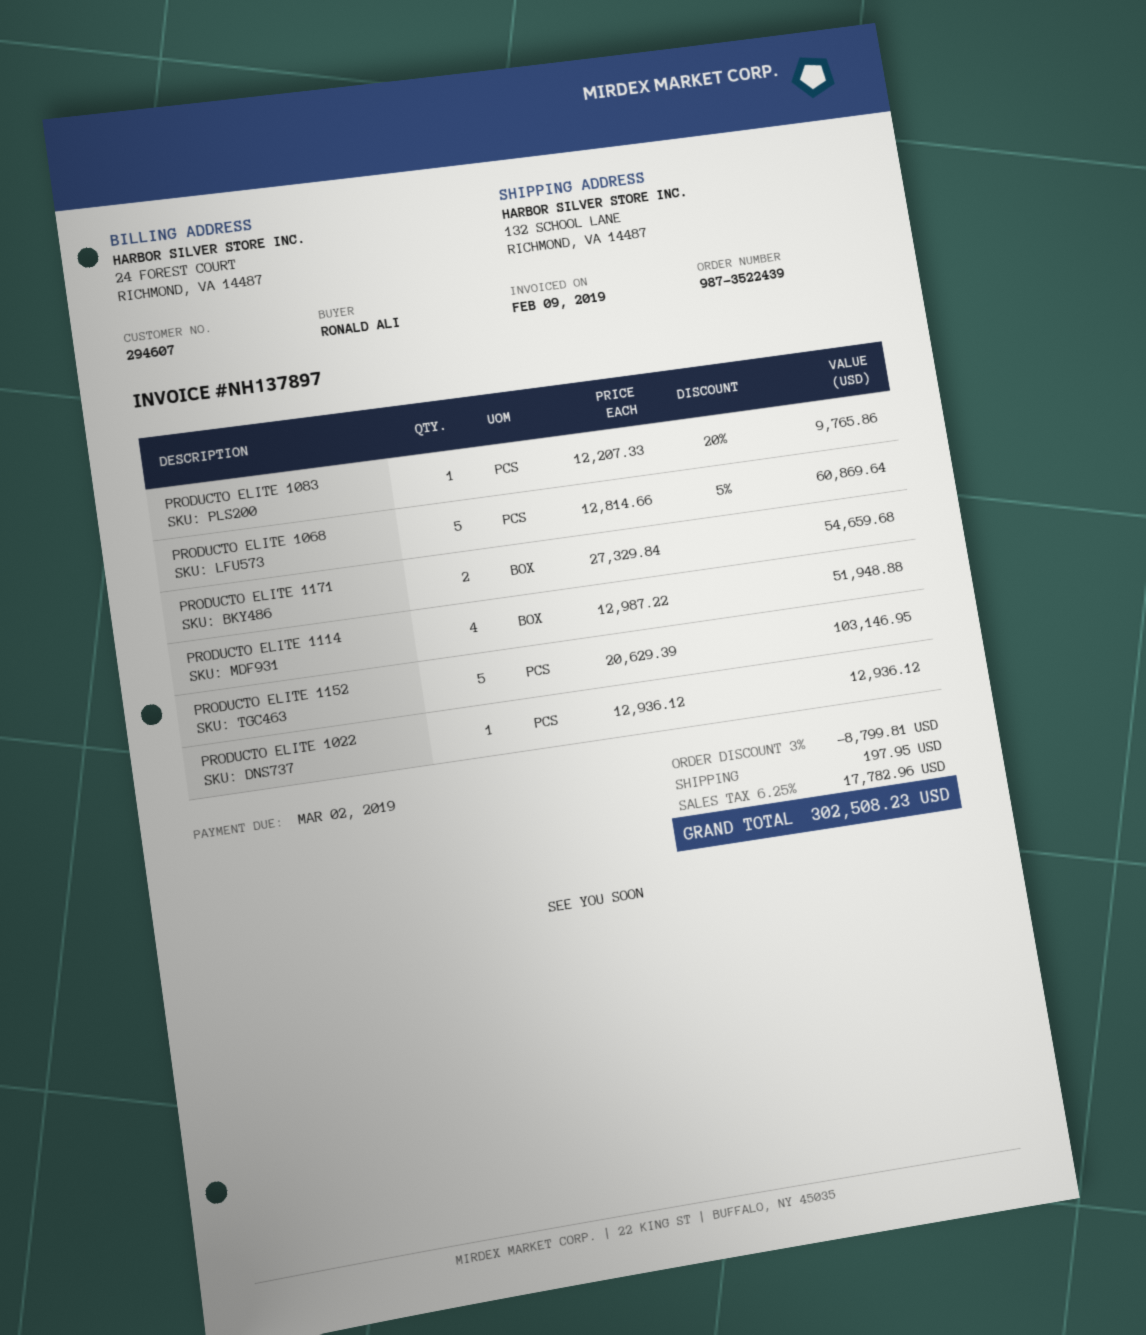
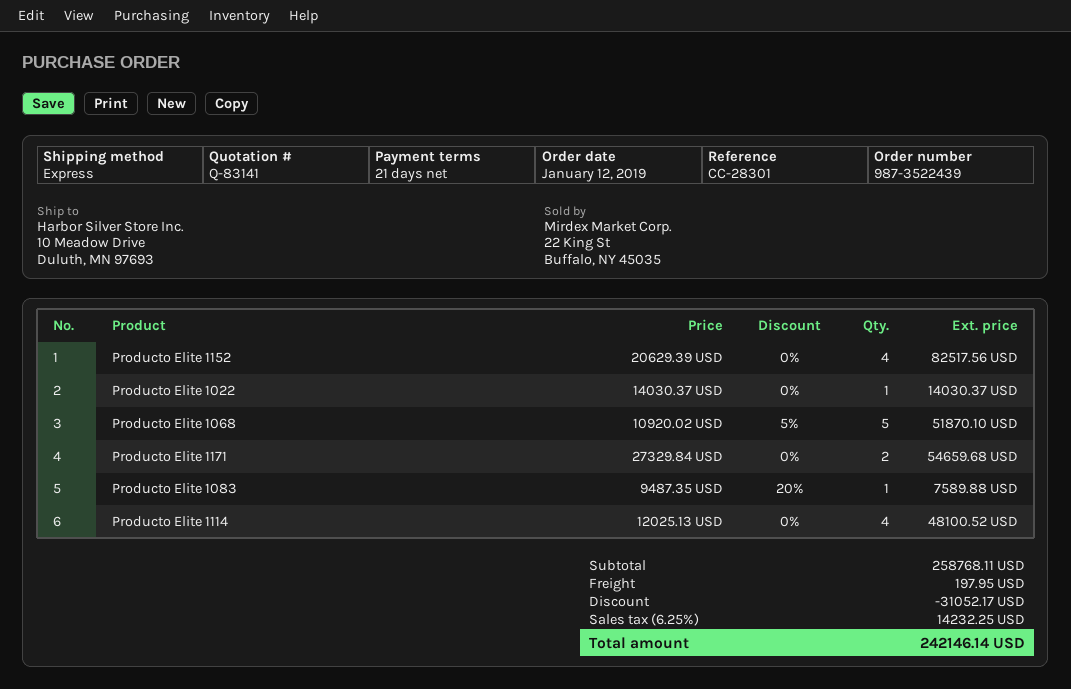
ship to: 132 SCHOOL LANE, RICHMOND, VA 14487 -> 10 Meadow Drive, Duluth, MN 97693
PRODUCTO ELITE 1083: 1 x 12207.33 - 20% = 9765.86 -> 1 x 9487.35 - 20% = 7589.88
PRODUCTO ELITE 1068: 5 x 12814.66 - 5% = 60869.64 -> 5 x 10920.02 - 5% = 51870.10
PRODUCTO ELITE 1114: 4 x 12987.22 = 51948.88 -> 4 x 12025.13 = 48100.52
PRODUCTO ELITE 1152: 5 x 20629.39 = 103146.95 -> 4 x 20629.39 = 82517.56
PRODUCTO ELITE 1022: 1 x 12936.12 = 12936.12 -> 1 x 14030.37 = 14030.37
discount: 8799.81 -> 31052.17
tax: 6.25% = 17782.96 -> 6.25% = 14232.25
total: 302508.23 -> 242146.14

